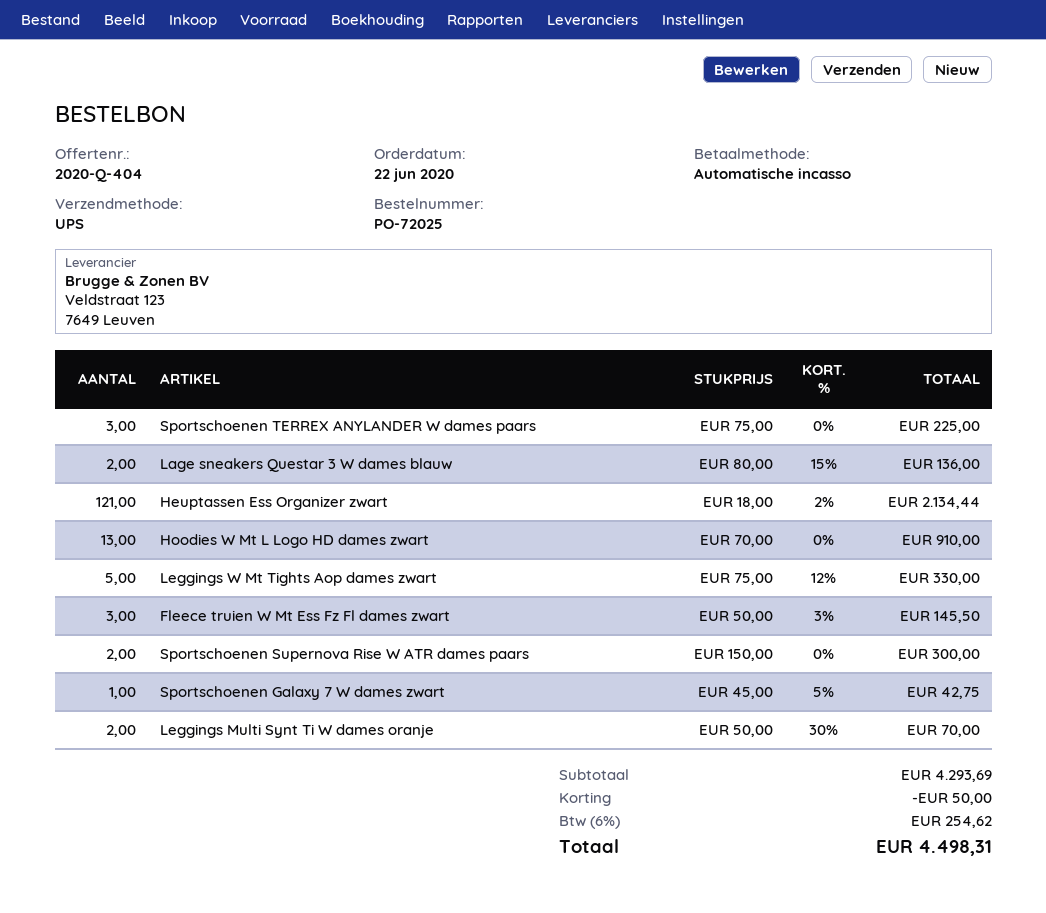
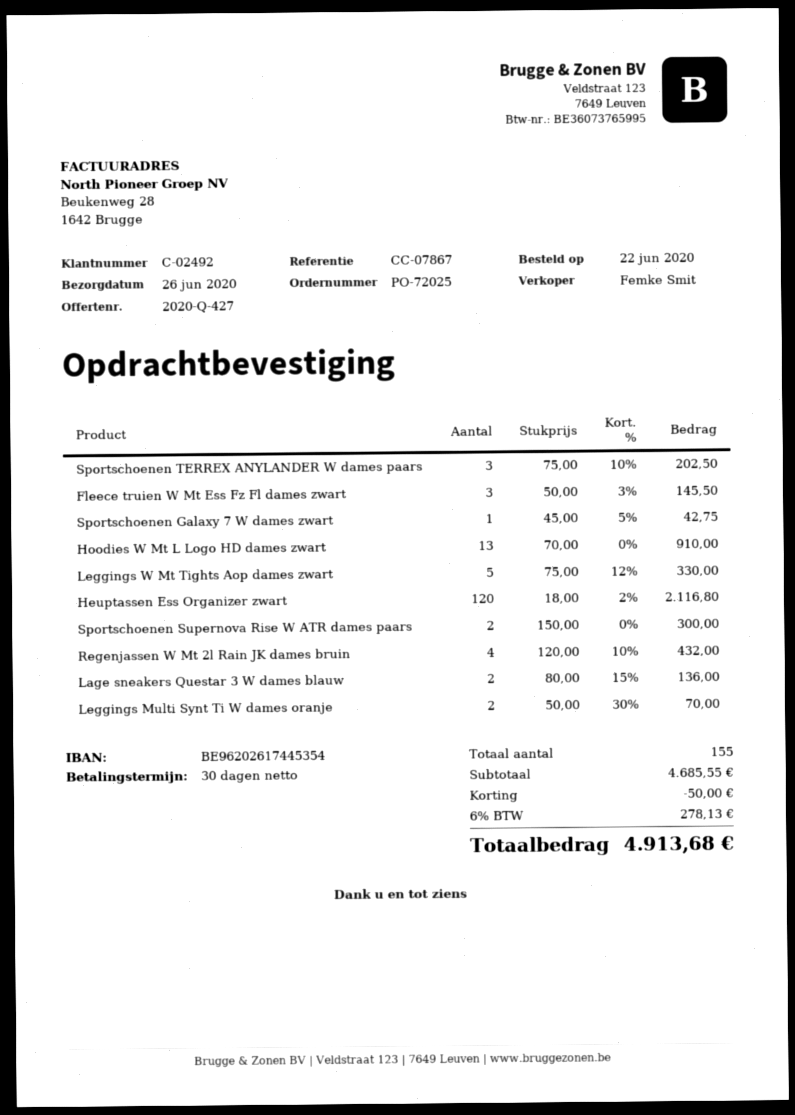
quote number: 2020-Q-404 -> 2020-Q-427
Sportschoenen TERREX ANYLANDER W dames paars: 3 x 75.00 = 225.00 -> 3 x 75.00 - 10% = 202.50
Heuptassen Ess Organizer zwart: 121 x 18.00 - 2% = 2134.44 -> 120 x 18.00 - 2% = 2116.80
Regenjassen W Mt 2l Rain JK dames bruin: none -> 4 x 120.00 - 10% = 432.00
subtotal: 4293.69 -> 4685.55
tax: 6% = 254.62 -> 6% = 278.13
total: 4498.31 -> 4913.68

